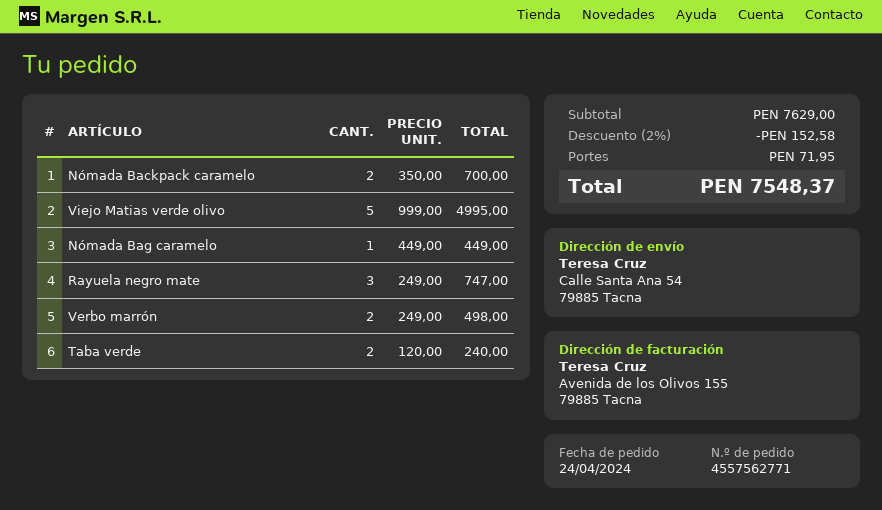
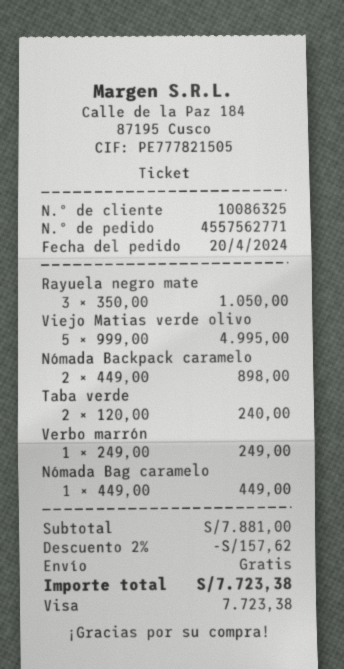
order date: 2024-04-24 -> 2024-04-20
Nómada Backpack caramelo: 2 x 350.00 = 700.00 -> 2 x 449.00 = 898.00
Rayuela negro mate: 3 x 249.00 = 747.00 -> 3 x 350.00 = 1050.00
Verbo marrón: 2 x 249.00 = 498.00 -> 1 x 249.00 = 249.00
subtotal: 7629.00 -> 7881.00
discount: 2% = 152.58 -> 2% = 157.62
shipping: 71.95 -> 0.00
total: 7548.37 -> 7723.38

